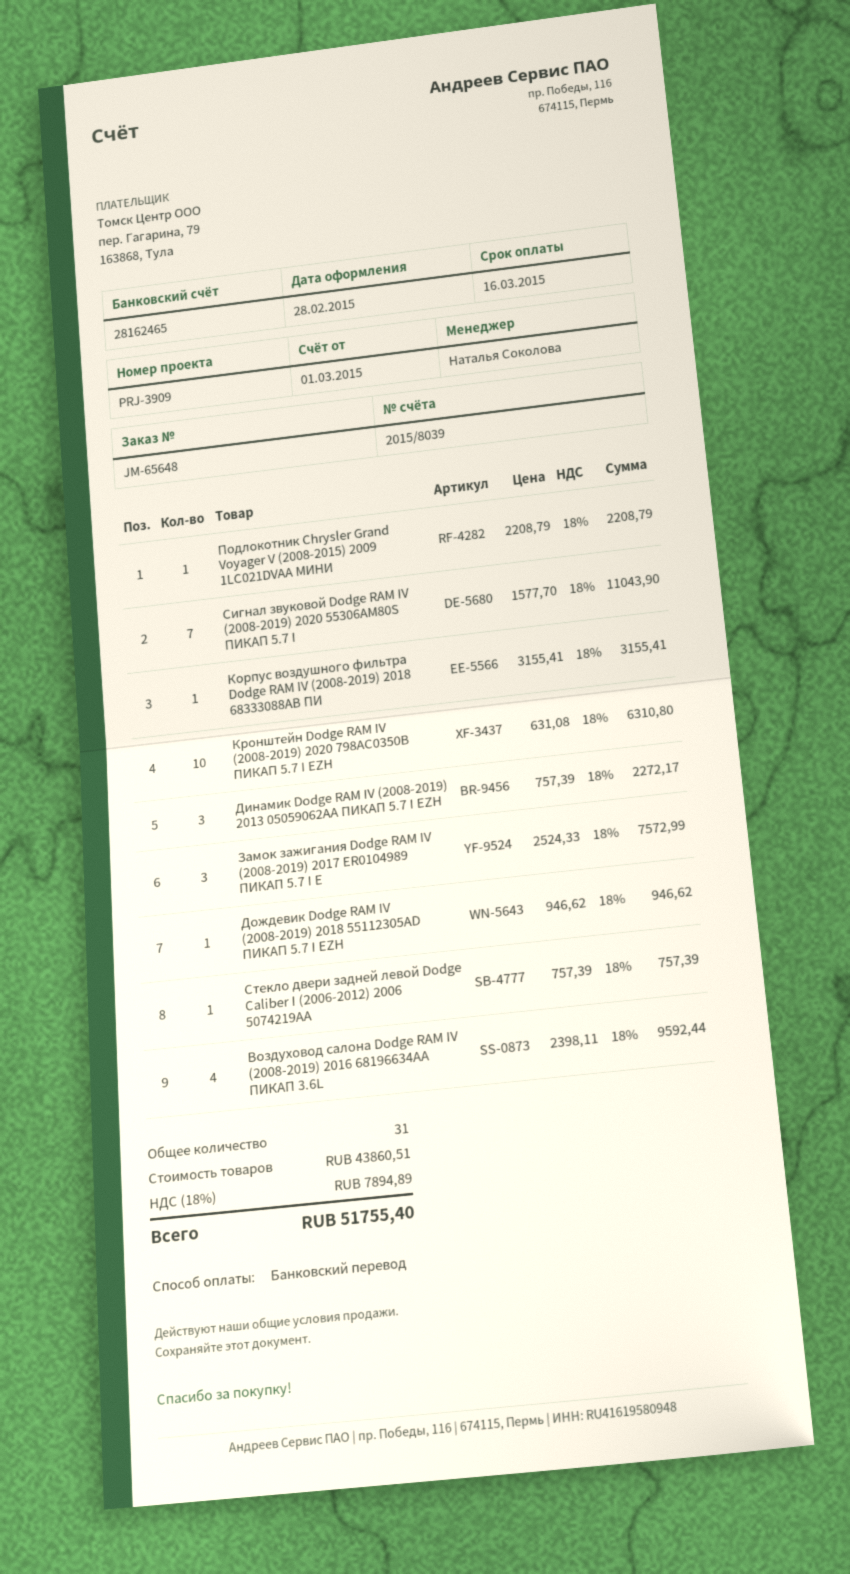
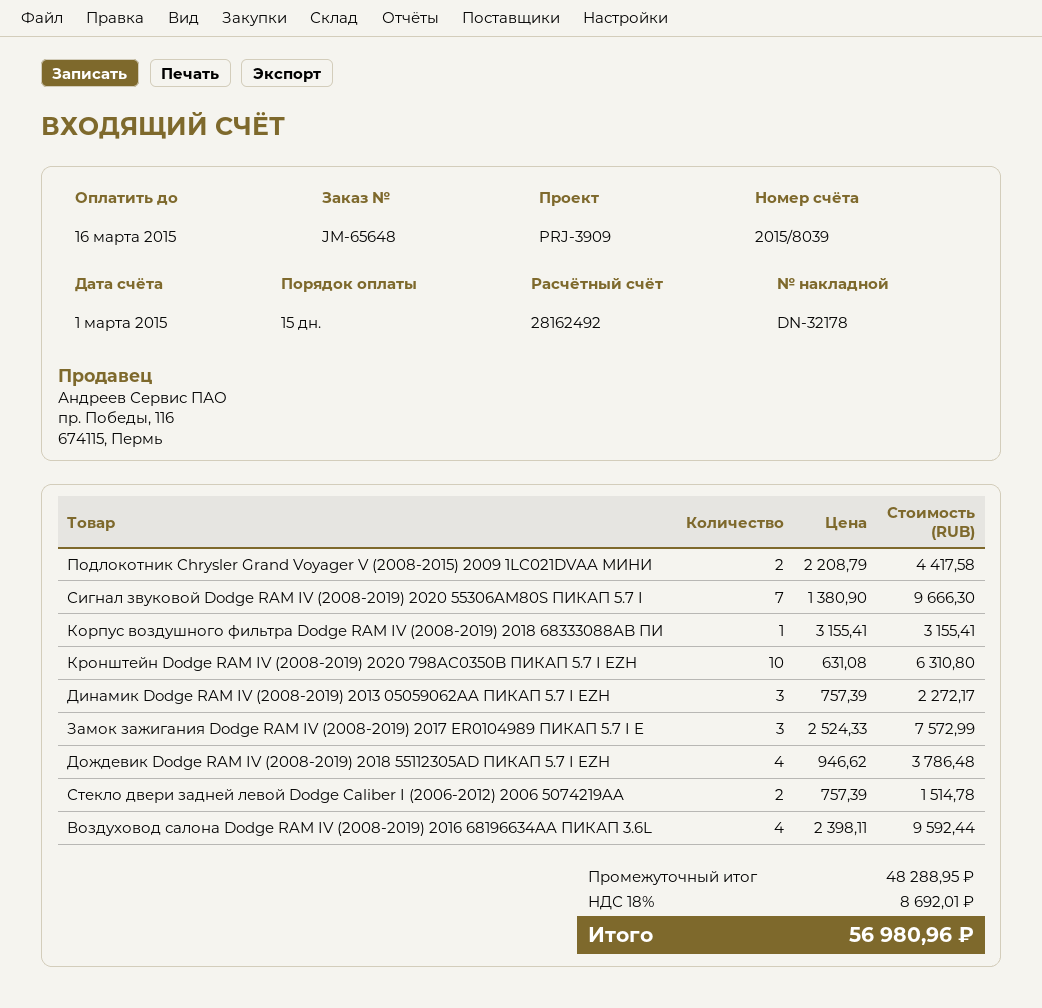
bank account: 28162465 -> 28162492
Подлокотник Chrysler Grand Voyager V (2008-2015) 2009 1LC021DVAA МИНИ: 1 x 2208.79 = 2208.79 -> 2 x 2208.79 = 4417.58
Сигнал звуковой Dodge RAM IV (2008-2019) 2020 55306AM80S ПИКАП 5.7 I: 7 x 1577.70 = 11043.90 -> 7 x 1380.90 = 9666.30
Дождевик Dodge RAM IV (2008-2019) 2018 55112305AD ПИКАП 5.7 I EZH: 1 x 946.62 = 946.62 -> 4 x 946.62 = 3786.48
Стекло двери задней левой Dodge Caliber I (2006-2012) 2006 5074219AA: 1 x 757.39 = 757.39 -> 2 x 757.39 = 1514.78
subtotal: 43860.51 -> 48288.95
tax: 18% = 7894.89 -> 18% = 8692.01
total: 51755.40 -> 56980.96

